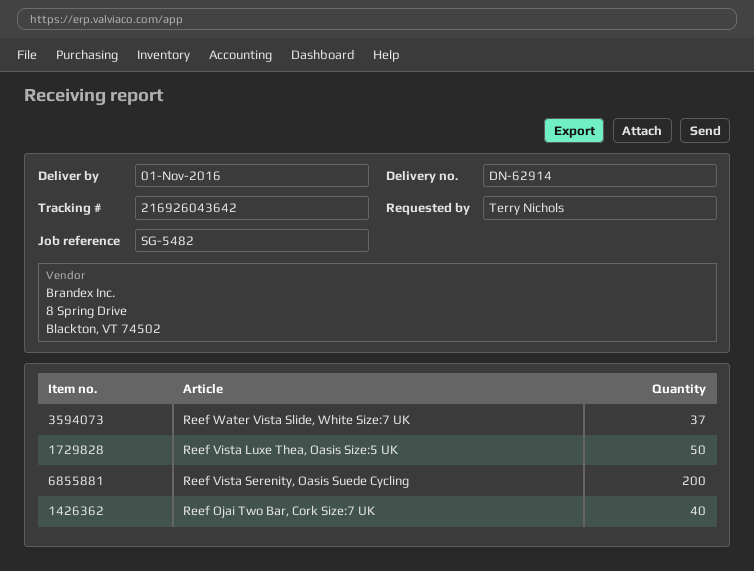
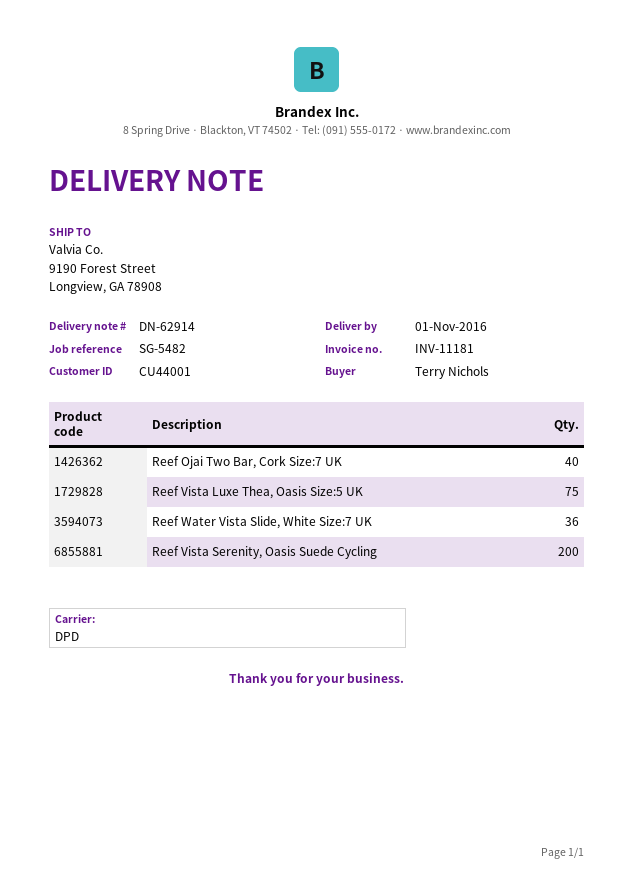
Reef Water Vista Slide, White Size:7 UK: 37 -> 36
Reef Vista Luxe Thea, Oasis Size:5 UK: 50 -> 75

